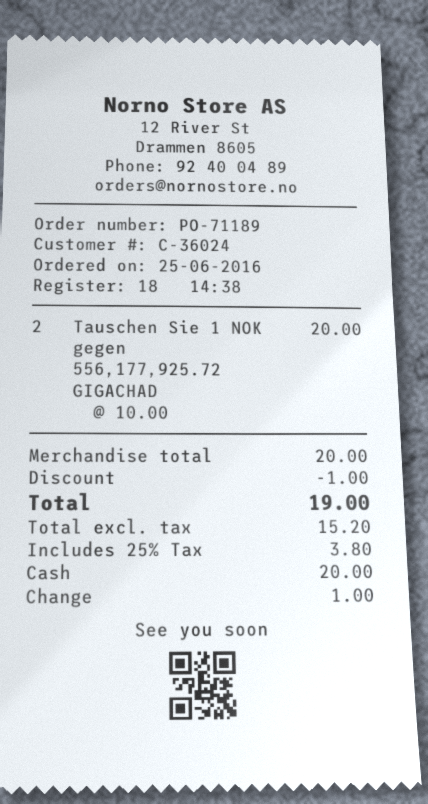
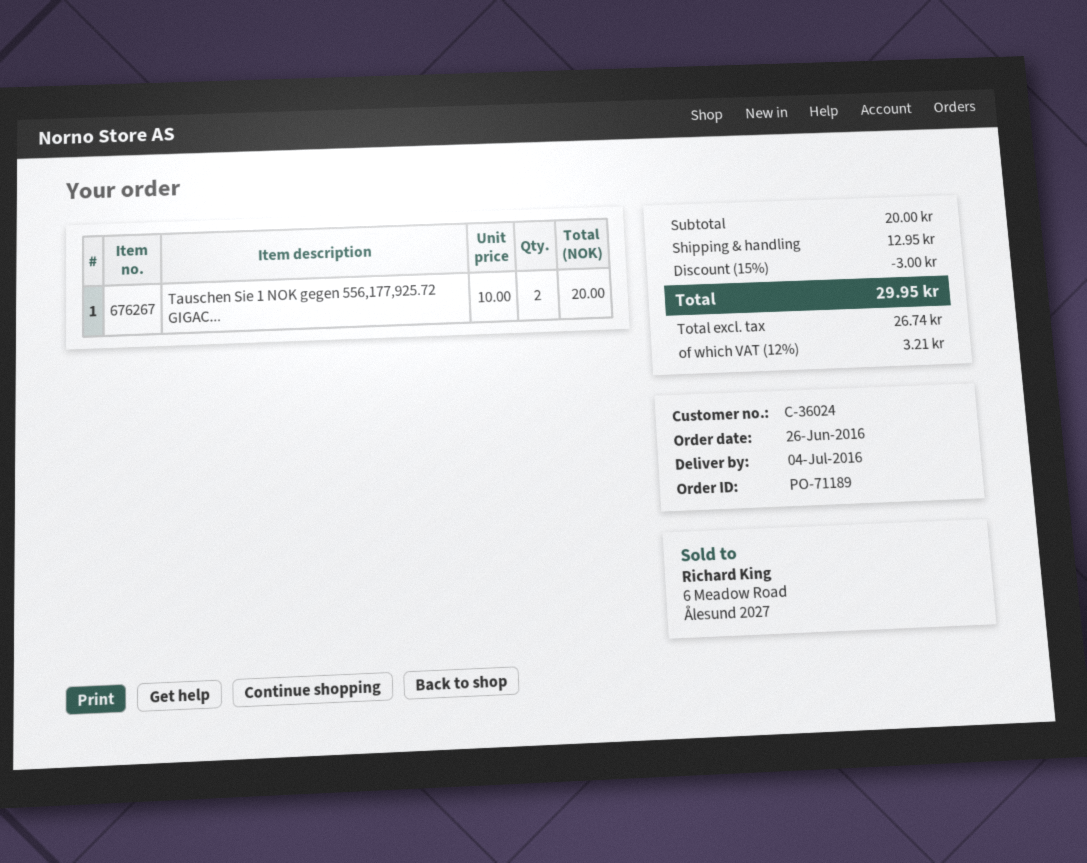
order date: 2016-06-25 -> 2016-06-26
discount: 1.00 -> 3.00
shipping: none -> 12.95
net: 15.20 -> 26.74
tax: 25% = 3.80 -> 12% = 3.21
total: 19.00 -> 29.95

